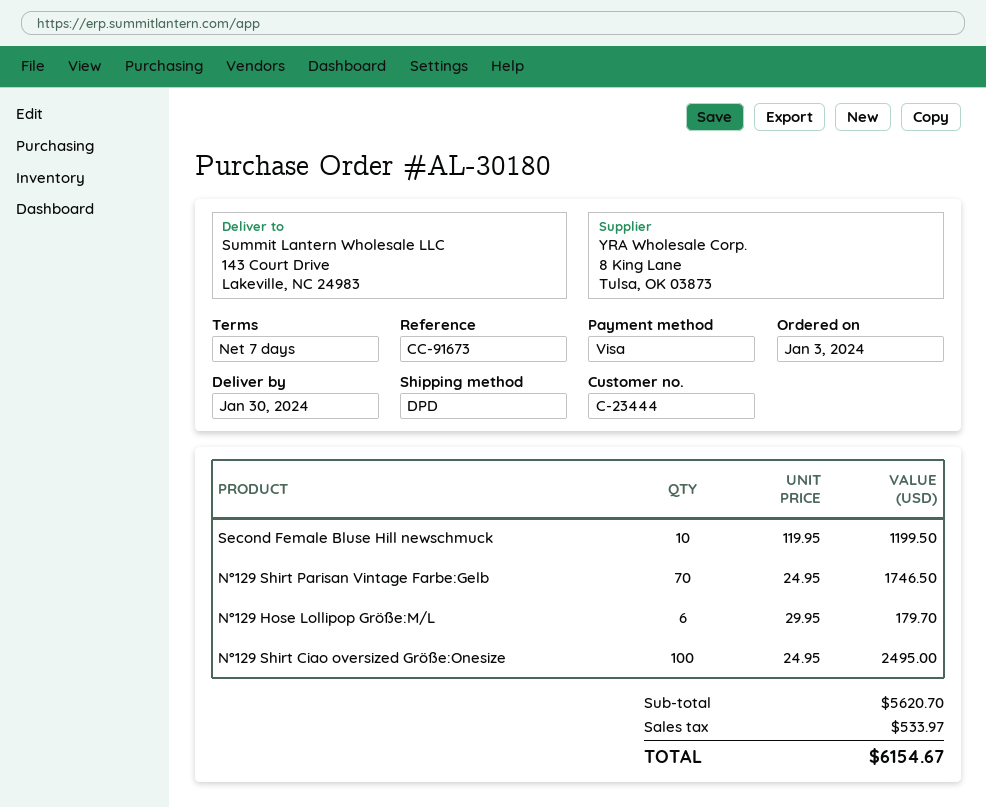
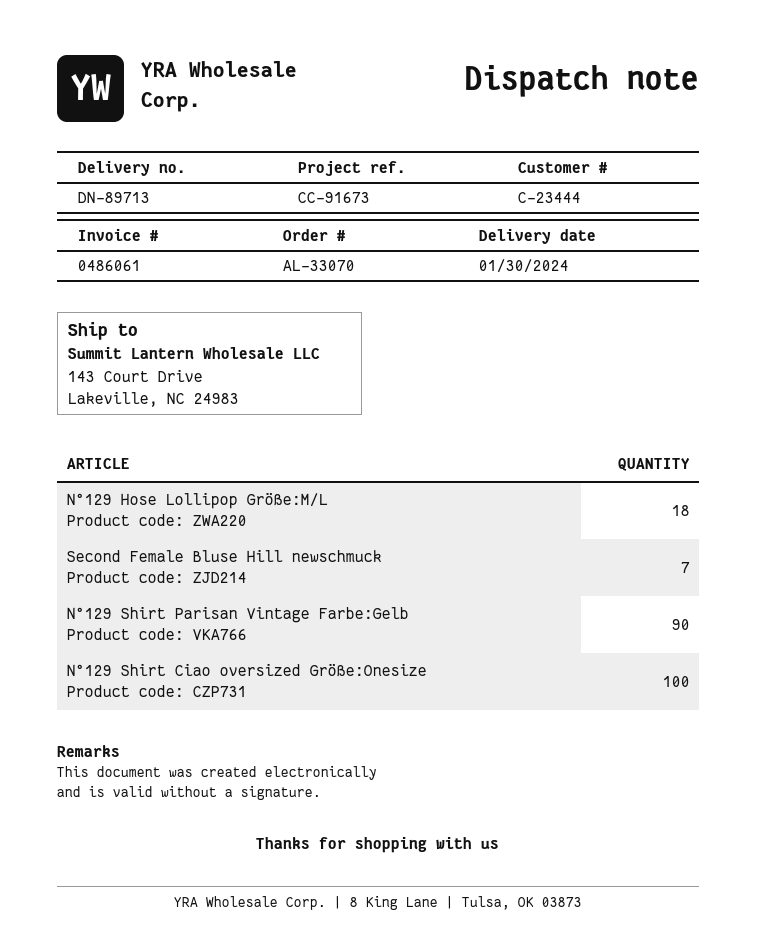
order number: AL-30180 -> AL-33070
Second Female Bluse Hill newschmuck: 10 -> 7
N°129 Shirt Parisan Vintage Farbe:Gelb: 70 -> 90
N°129 Hose Lollipop Größe:M/L: 6 -> 18

